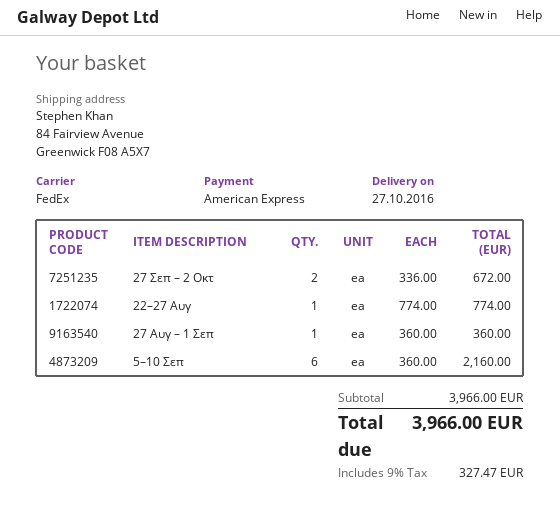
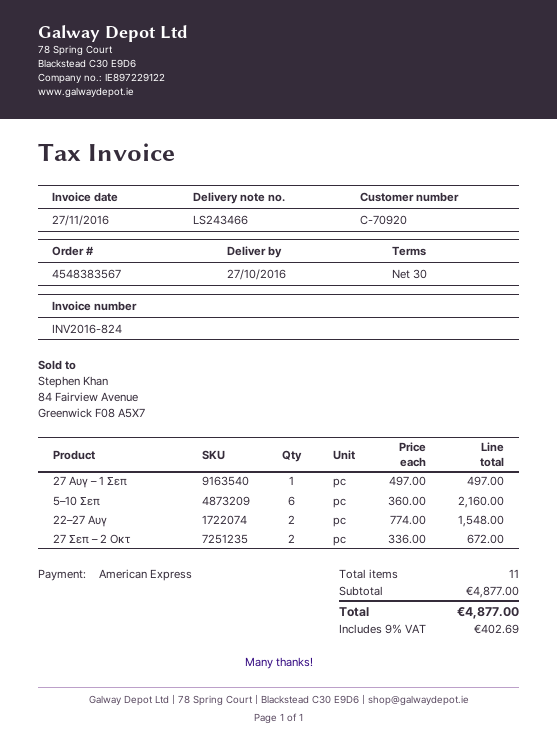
22–27 Αυγ: 1 x 774.00 = 774.00 -> 2 x 774.00 = 1548.00
27 Αυγ – 1 Σεπ: 1 x 360.00 = 360.00 -> 1 x 497.00 = 497.00
subtotal: 3966.00 -> 4877.00
tax: 9% = 327.47 -> 9% = 402.69
total: 3966.00 -> 4877.00

